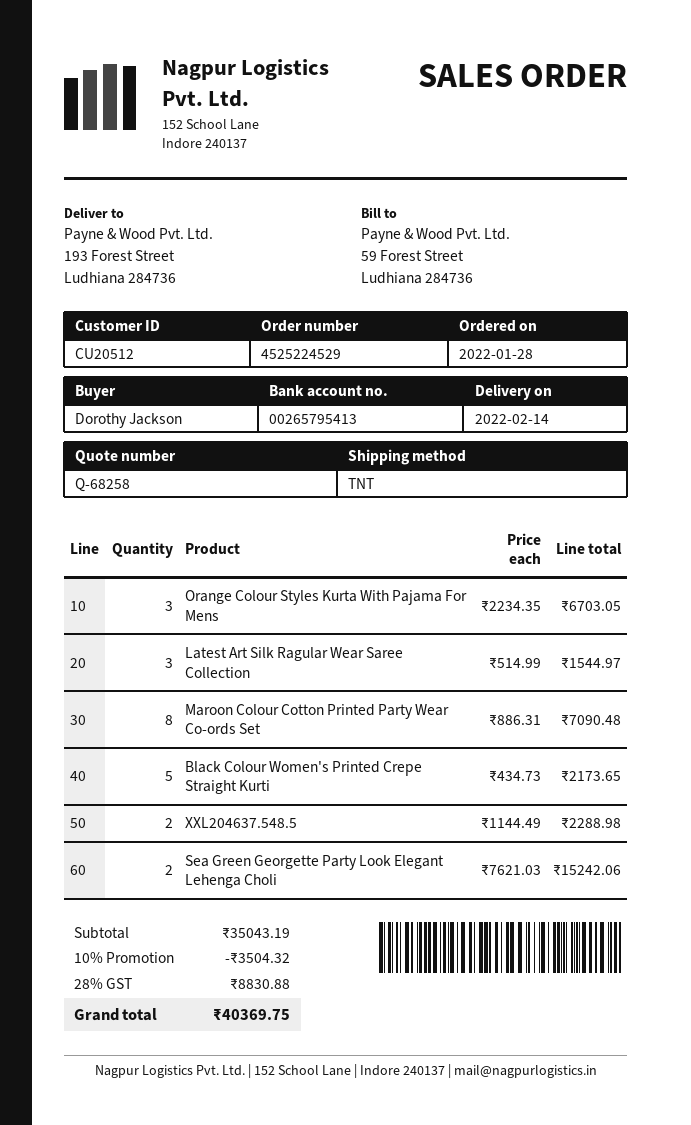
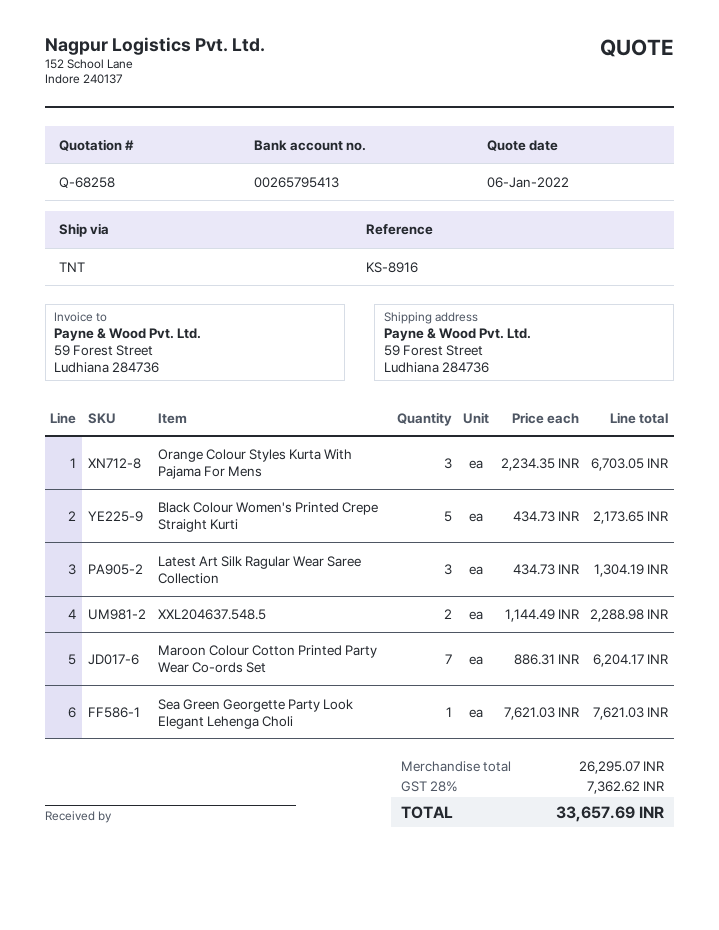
ship to: 193 Forest Street, Ludhiana 284736 -> 59 Forest Street, Ludhiana 284736
Latest Art Silk Ragular Wear Saree Collection: 3 x 514.99 = 1544.97 -> 3 x 434.73 = 1304.19
Maroon Colour Cotton Printed Party Wear Co-ords Set: 8 x 886.31 = 7090.48 -> 7 x 886.31 = 6204.17
Sea Green Georgette Party Look Elegant Lehenga Choli: 2 x 7621.03 = 15242.06 -> 1 x 7621.03 = 7621.03
subtotal: 35043.19 -> 26295.07
discount: 10% = 3504.32 -> none
tax: 28% = 8830.88 -> 28% = 7362.62
total: 40369.75 -> 33657.69

